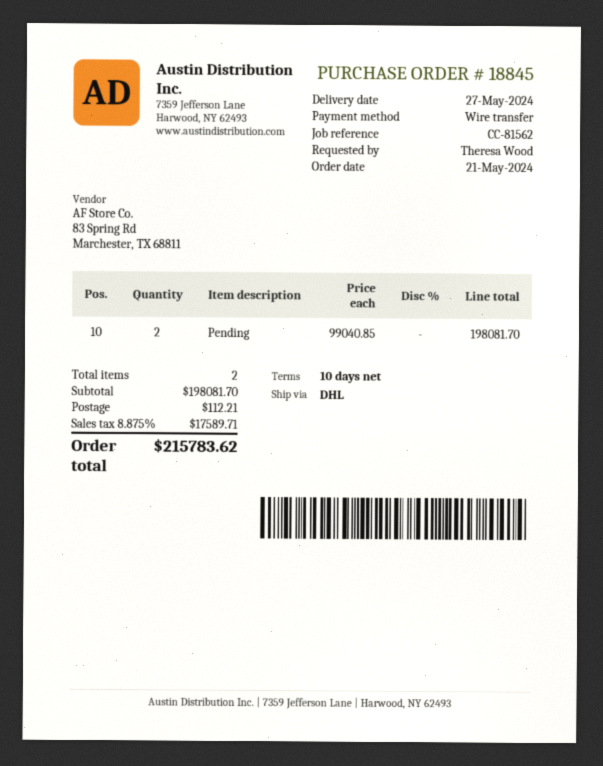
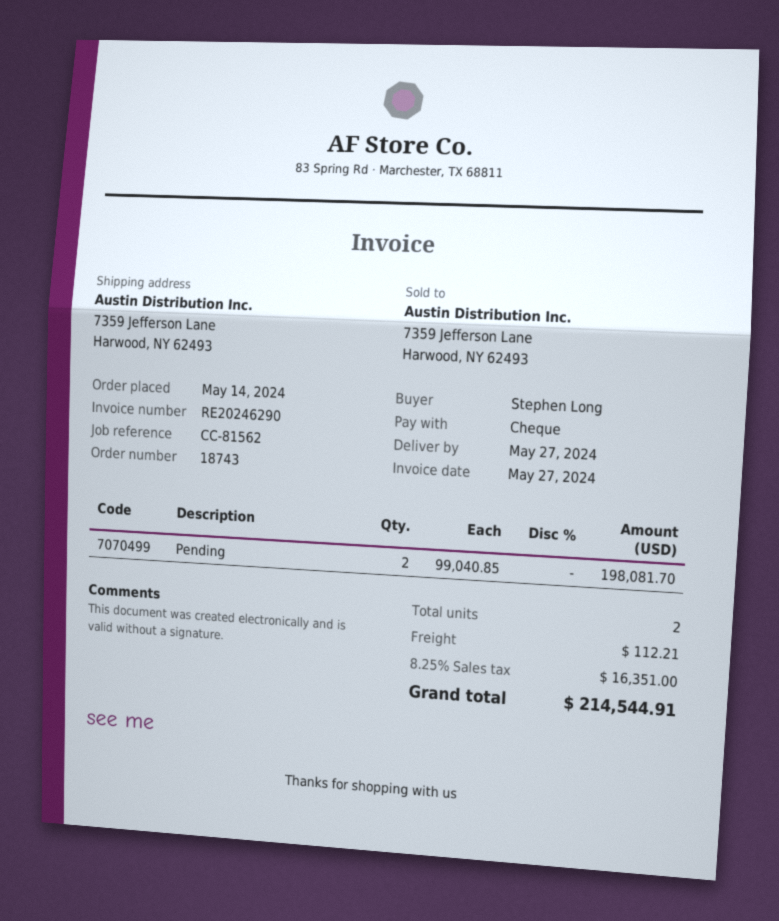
order number: 18845 -> 18743
order date: 2024-05-21 -> 2024-05-14
ordered by: Theresa Wood -> Stephen Long
payment method: bank transfer -> cheque
tax: 8.875% = 17589.71 -> 8.25% = 16351.00
total: 215783.62 -> 214544.91

